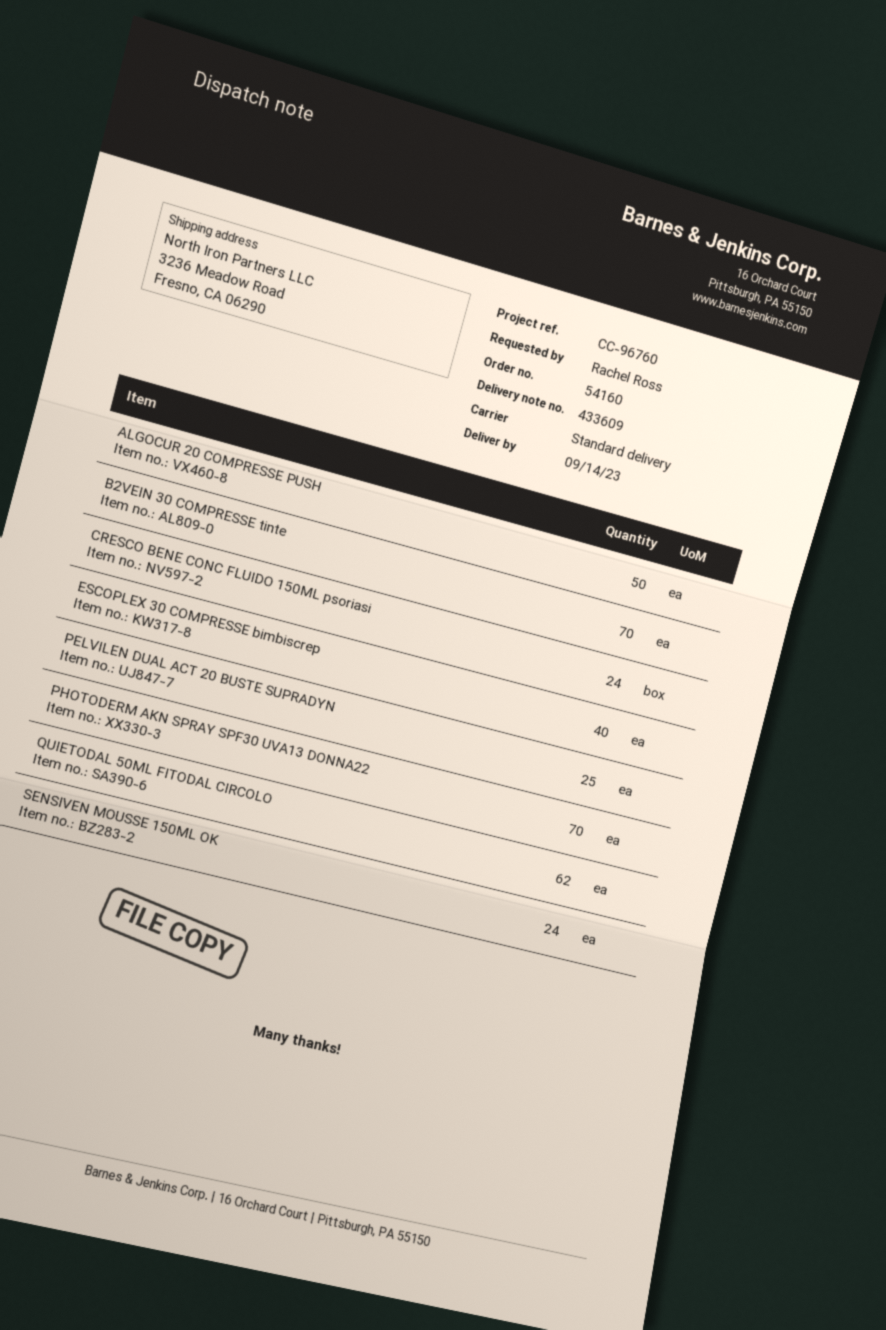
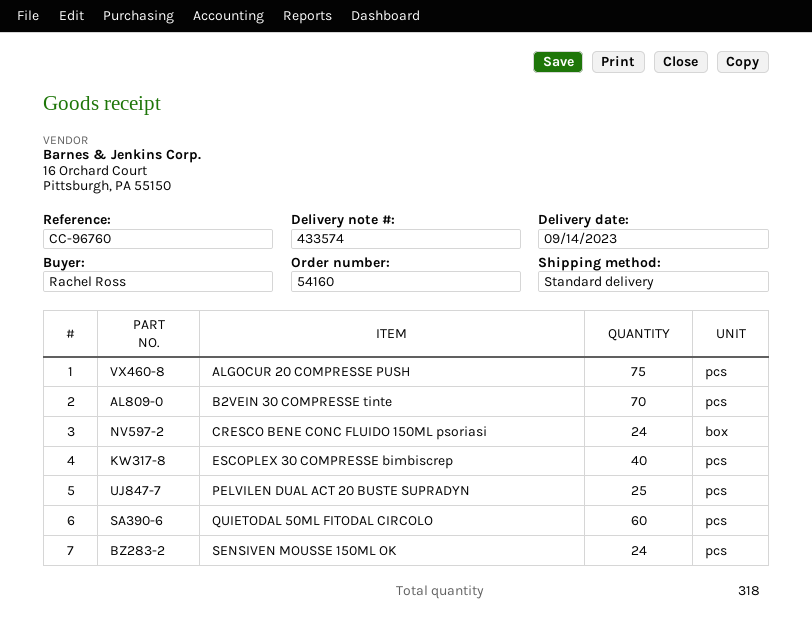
delivery note number: 433609 -> 433574
ALGOCUR 20 COMPRESSE PUSH: 50 -> 75
PHOTODERM AKN SPRAY SPF30 UVA13 DONNA22: 70 -> none
QUIETODAL 50ML FITODAL CIRCOLO: 62 -> 60

